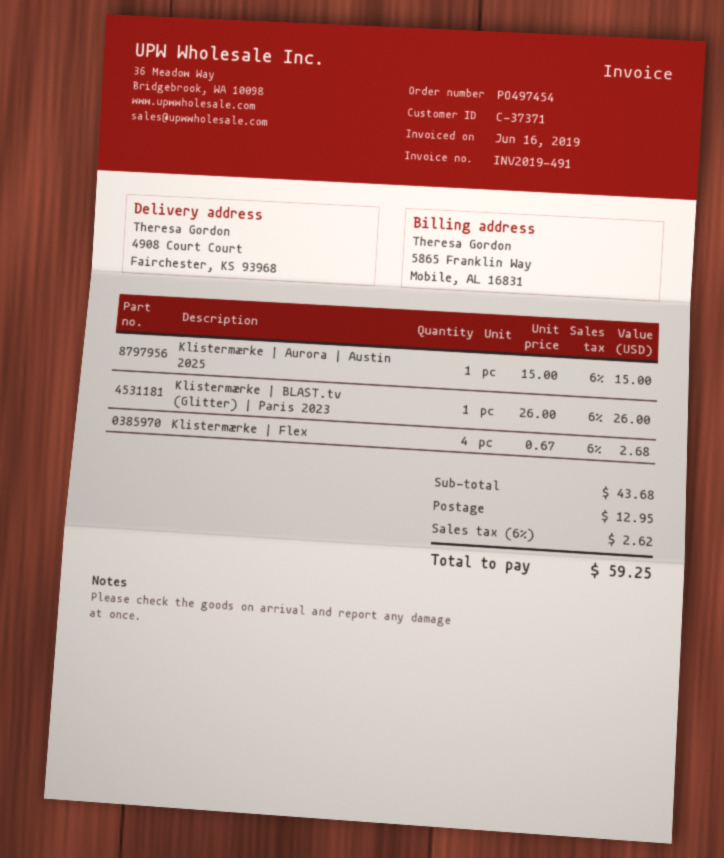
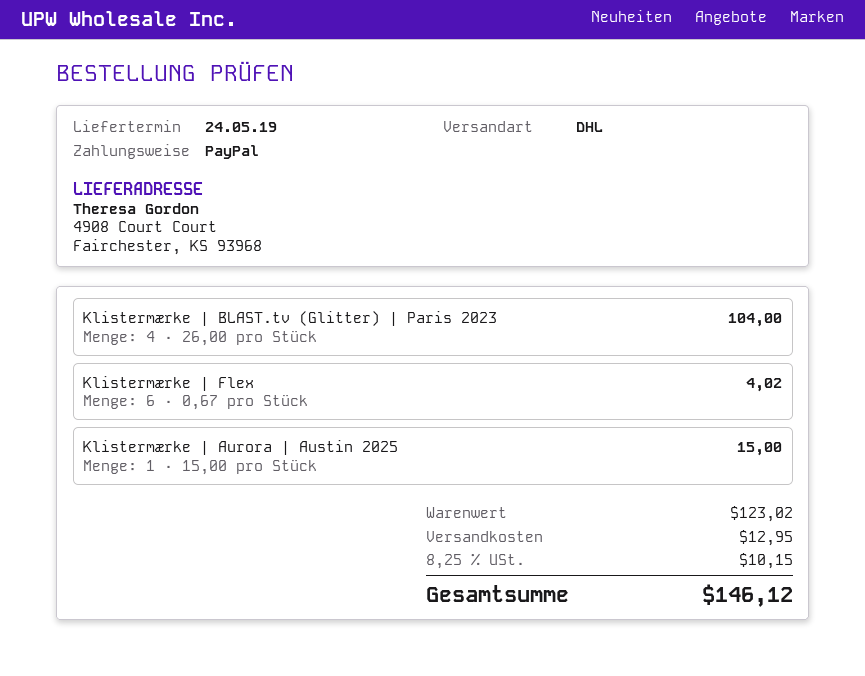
Klistermærke | BLAST.tv (Glitter) | Paris 2023: 1 x 26.00 = 26.00 -> 4 x 26.00 = 104.00
Klistermærke | Flex: 4 x 0.67 = 2.68 -> 6 x 0.67 = 4.02
subtotal: 43.68 -> 123.02
tax: 6% = 2.62 -> 8.25% = 10.15
total: 59.25 -> 146.12

